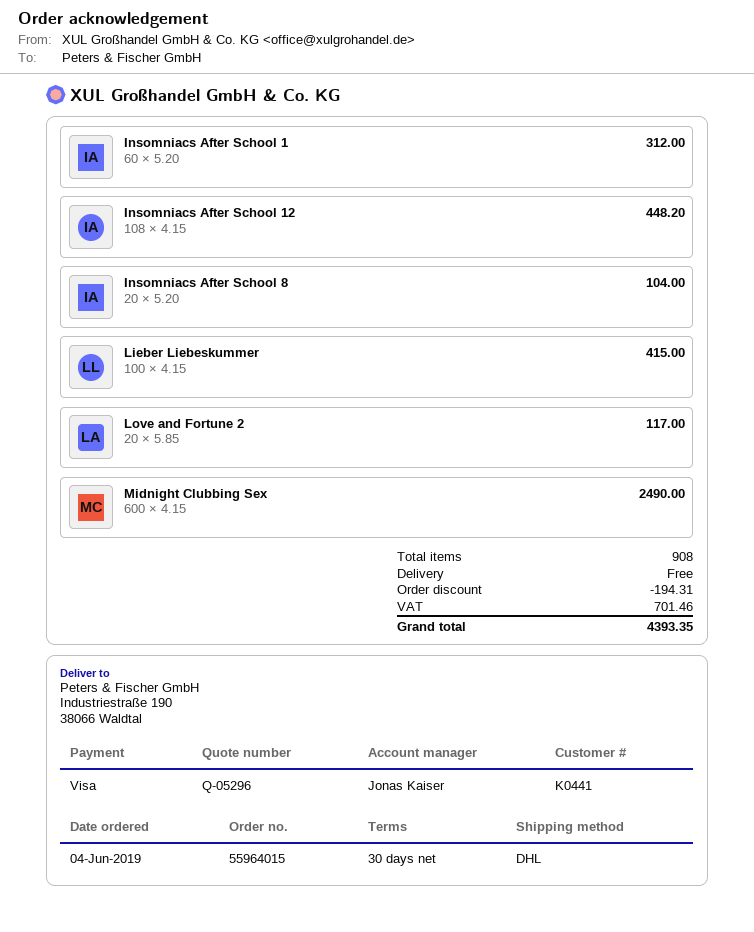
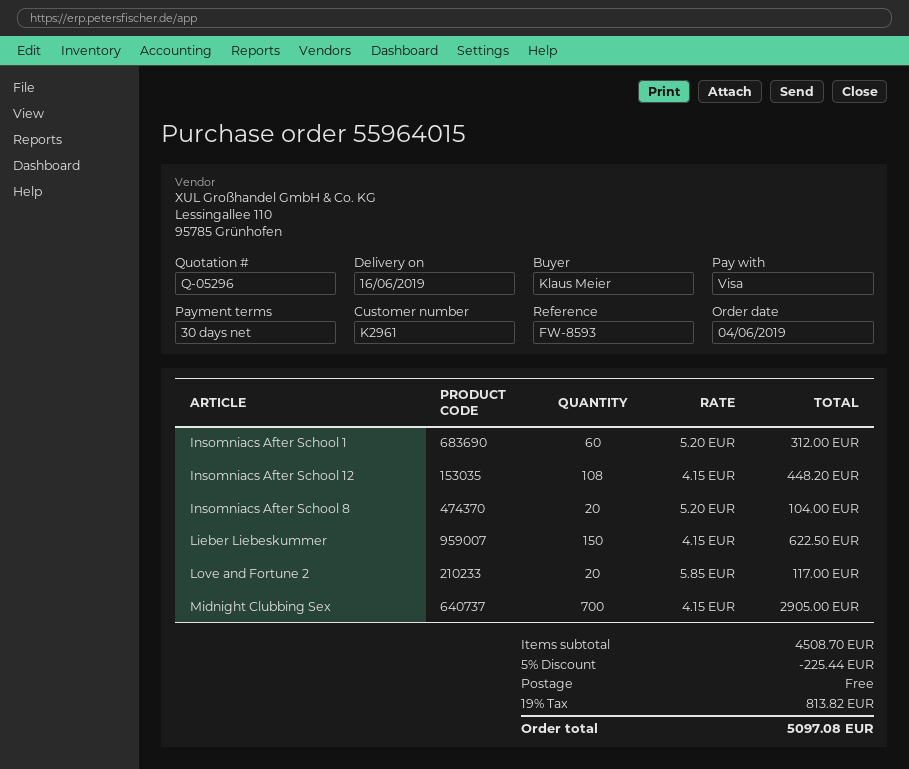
customer number: K0441 -> K2961
Lieber Liebeskummer: 100 x 4.15 = 415.00 -> 150 x 4.15 = 622.50
Midnight Clubbing Sex: 600 x 4.15 = 2490.00 -> 700 x 4.15 = 2905.00
discount: 194.31 -> 225.44
tax: 701.46 -> 813.82
total: 4393.35 -> 5097.08

